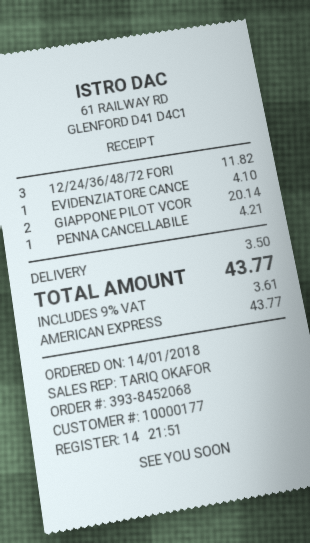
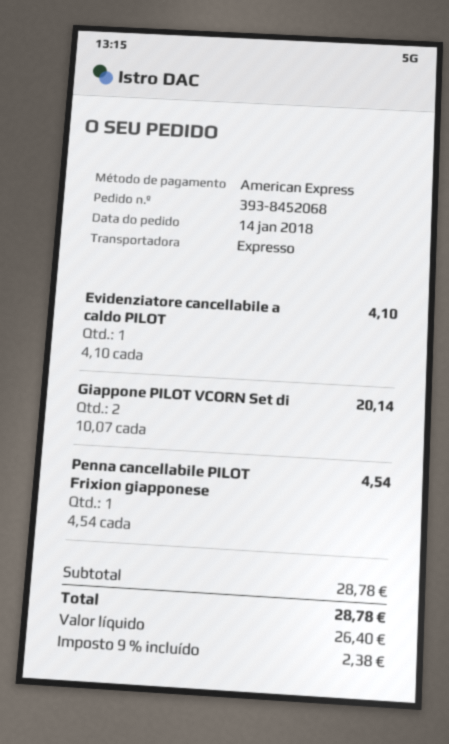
12/24/36/48/72 FORI: 3 for 11.82 -> none
PENNA CANCELLABILE: 1 for 4.21 -> 1 for 4.54
shipping: 3.50 -> none
tax: 9% = 3.61 -> 9% = 2.38
total: 43.77 -> 28.78

